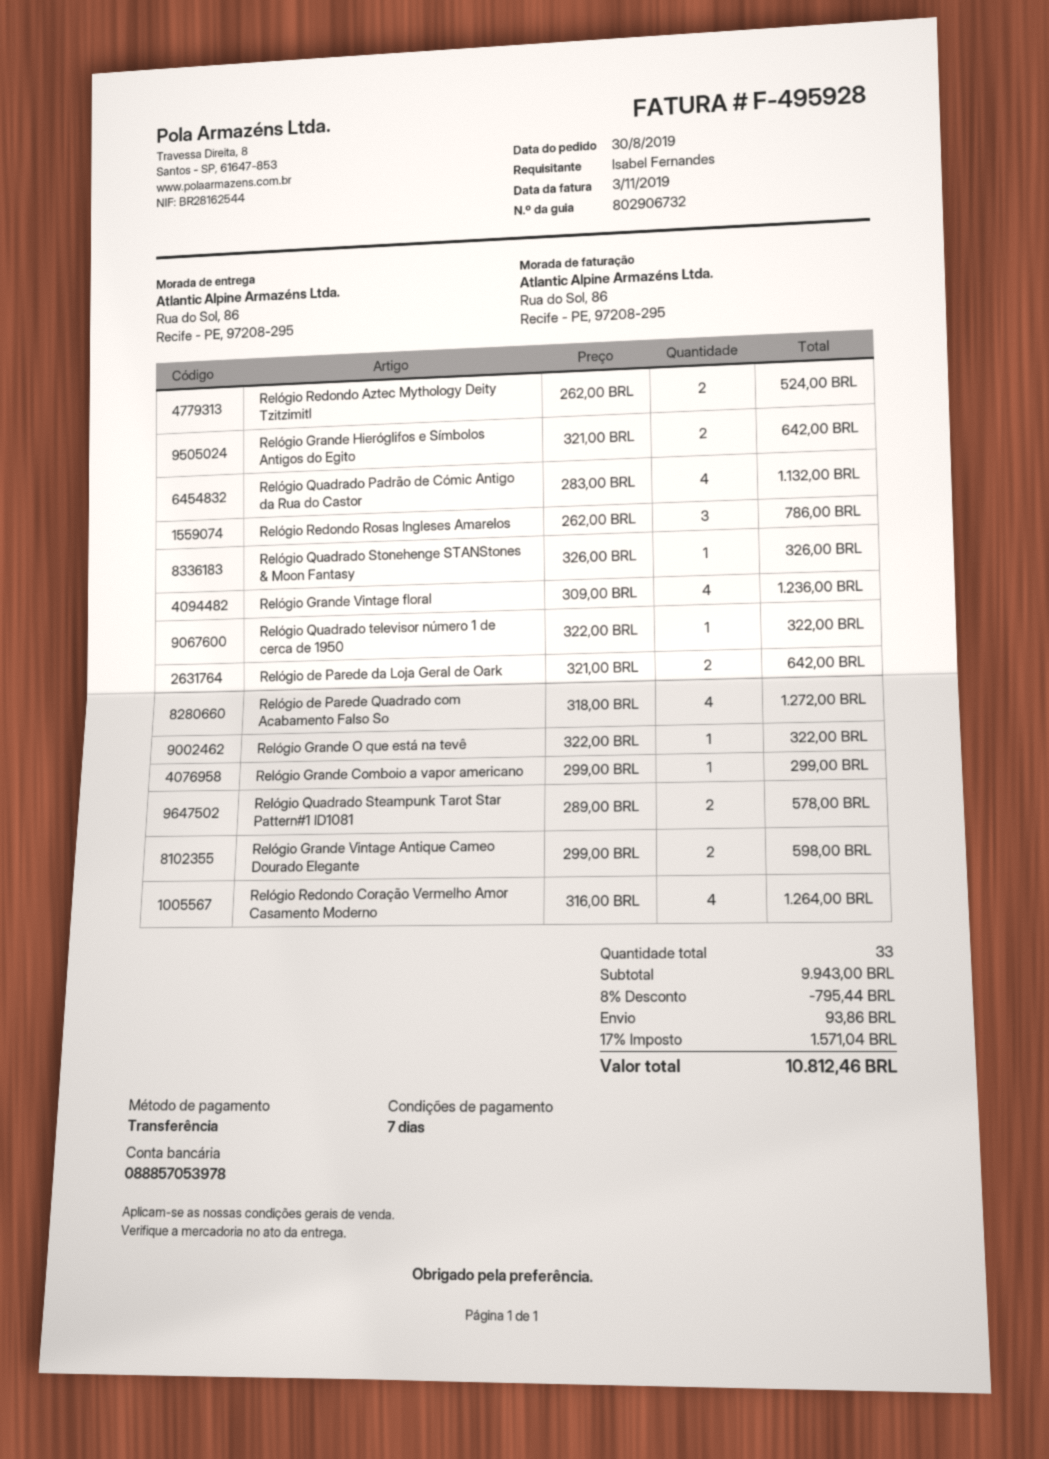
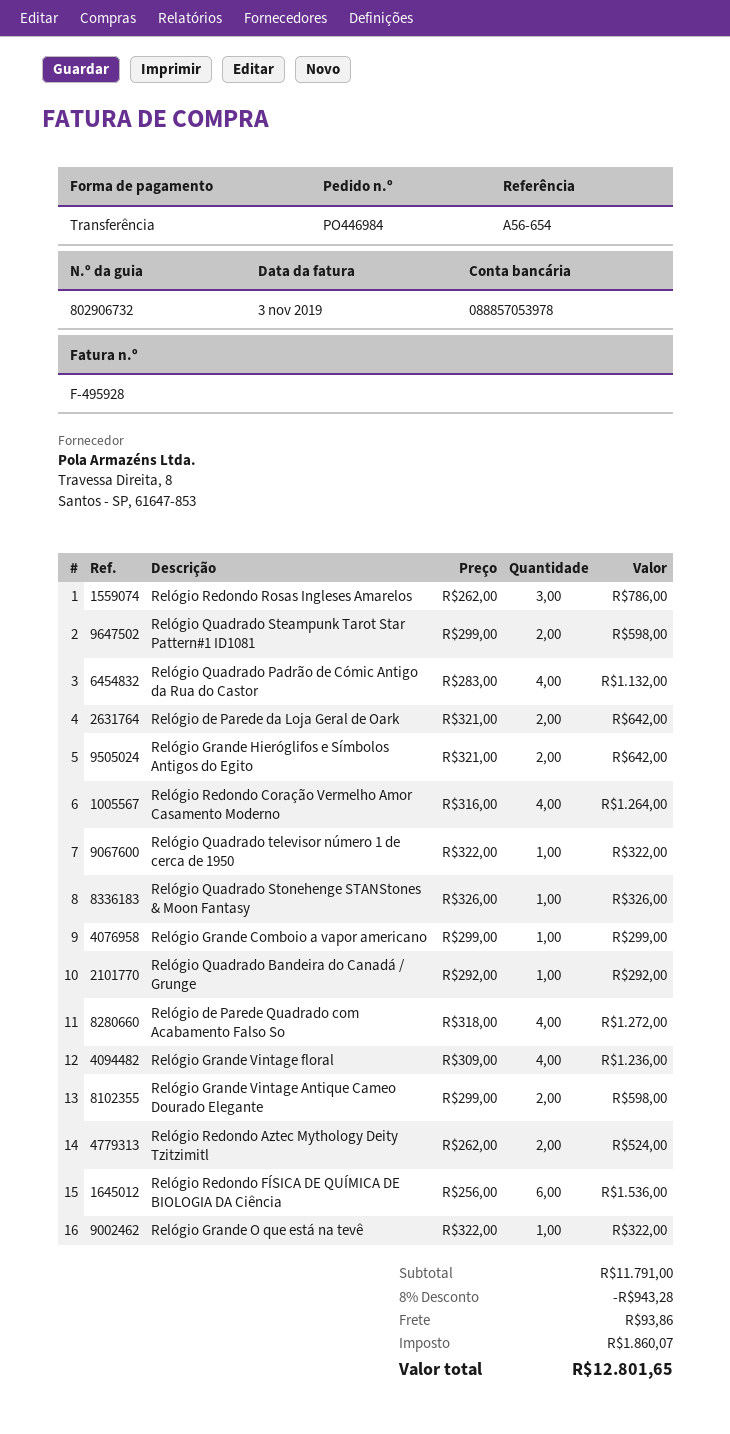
Relógio Quadrado Steampunk Tarot Star Pattern#1 ID1081: 2 x 289.00 = 578.00 -> 2 x 299.00 = 598.00
Relógio Quadrado Bandeira do Canadá / Grunge: none -> 1 x 292.00 = 292.00
Relógio Redondo FÍSICA DE QUÍMICA DE BIOLOGIA DA Ciência: none -> 6 x 256.00 = 1536.00
subtotal: 9943.00 -> 11791.00
discount: 8% = 795.44 -> 8% = 943.28
tax: 1571.04 -> 1860.07
total: 10812.46 -> 12801.65

